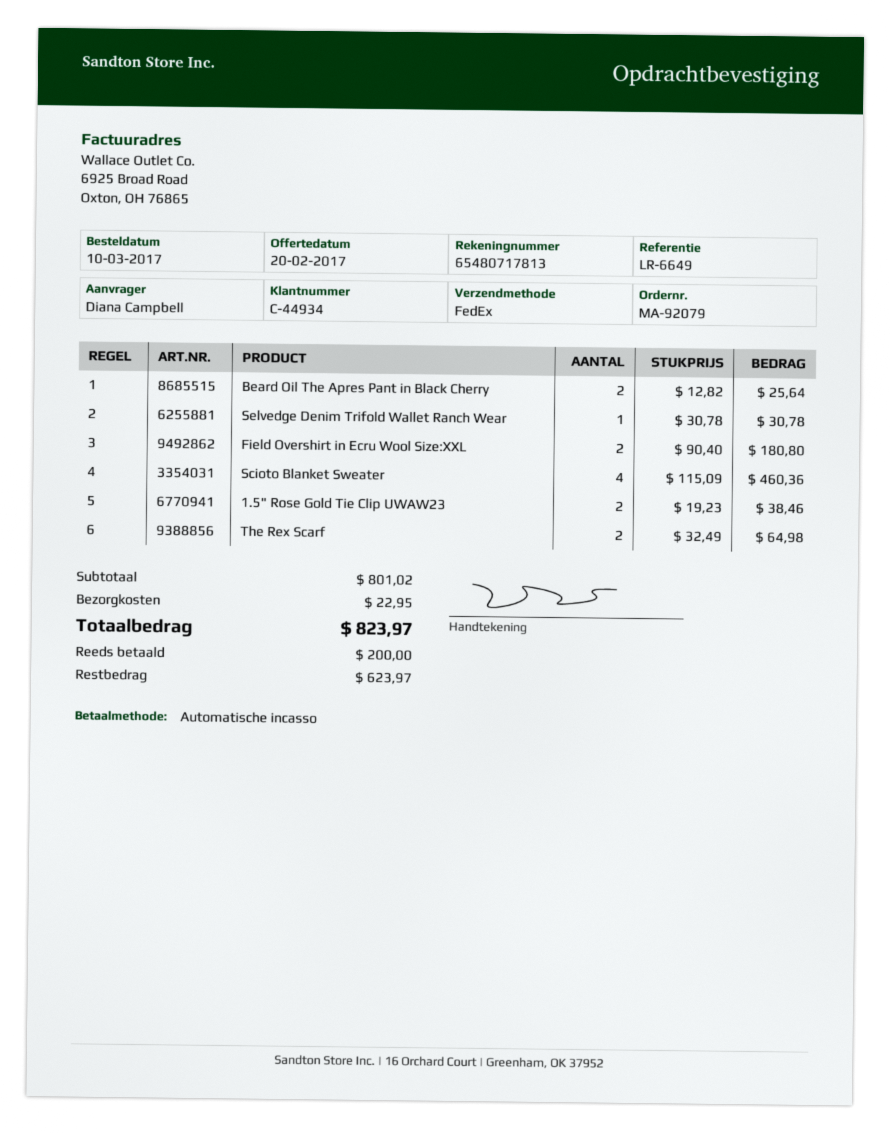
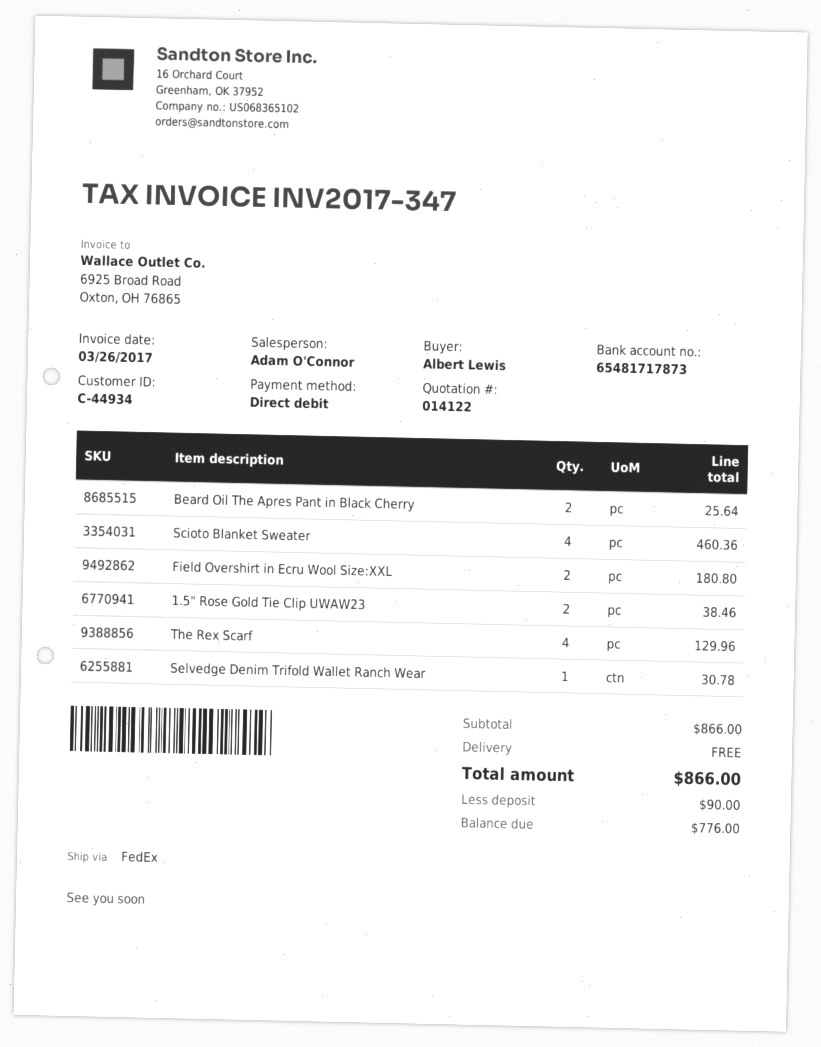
ordered by: Diana Campbell -> Albert Lewis
bank account: 65480717813 -> 65481717873
The Rex Scarf: 2 for 64.98 -> 4 for 129.96
subtotal: 801.02 -> 866.00
shipping: 22.95 -> 0.00
total: 823.97 -> 866.00
deposit: 200.00 -> 90.00
balance: 623.97 -> 776.00

